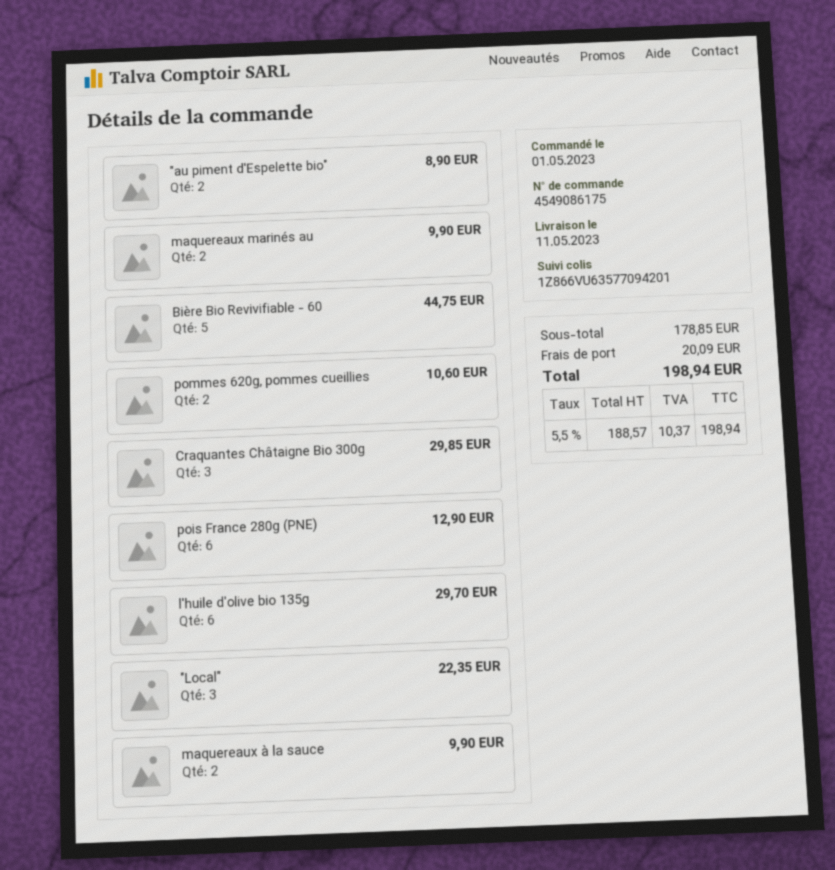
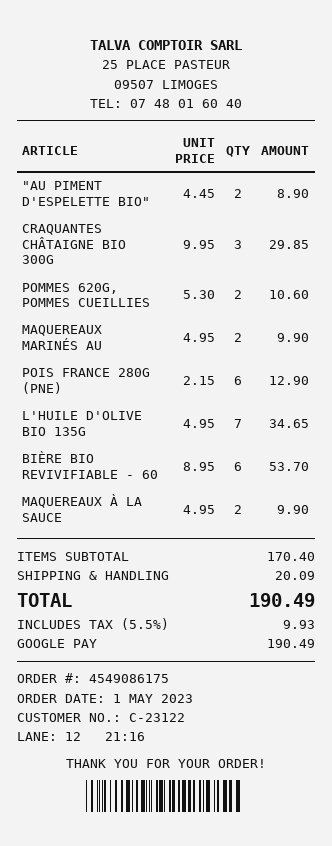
Bière Bio Revivifiable - 60: 5 for 44.75 -> 6 for 53.70
l'huile d'olive bio 135g: 6 for 29.70 -> 7 for 34.65
"Local": 3 for 22.35 -> none
subtotal: 178.85 -> 170.40
tax: 5.5% = 10.37 -> 5.5% = 9.93
total: 198.94 -> 190.49

